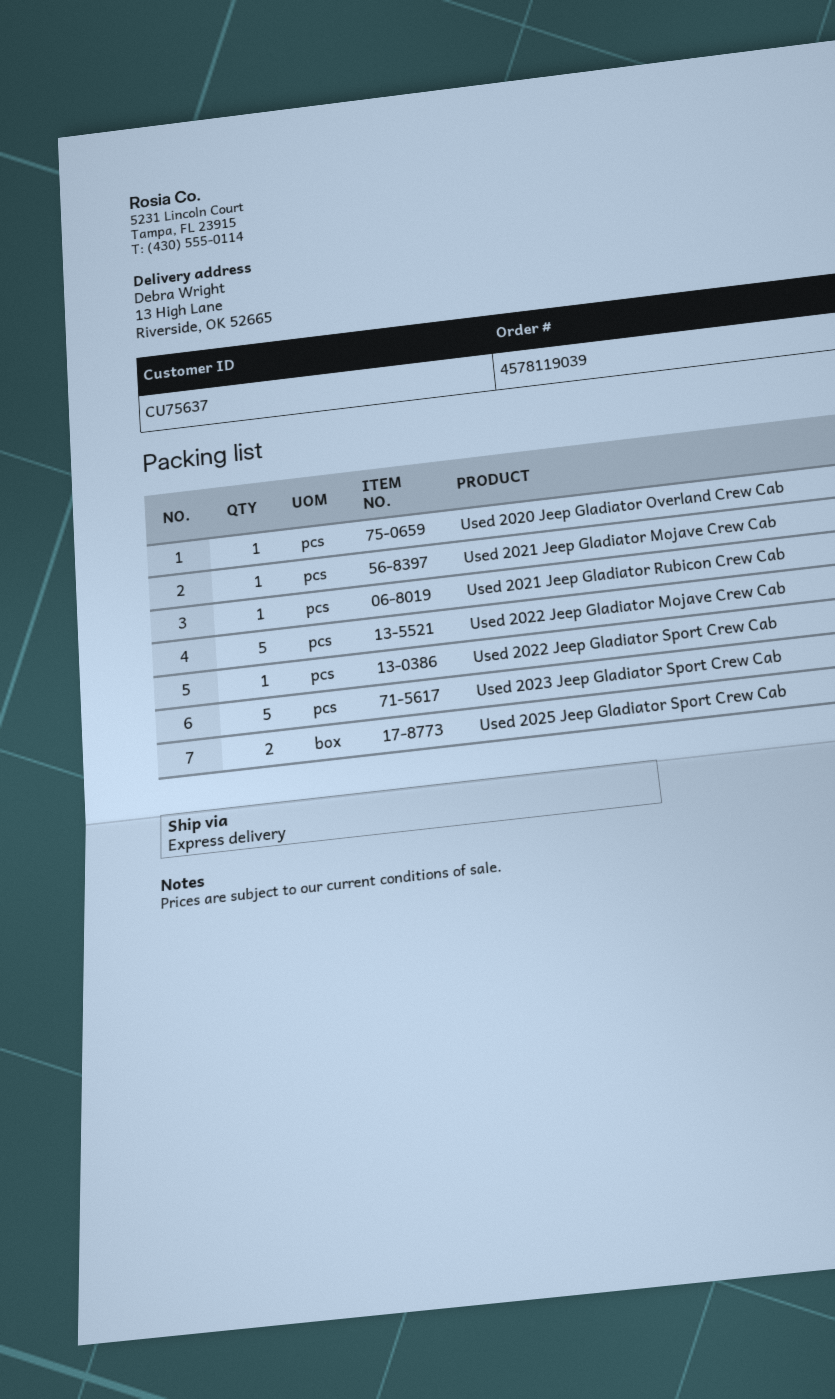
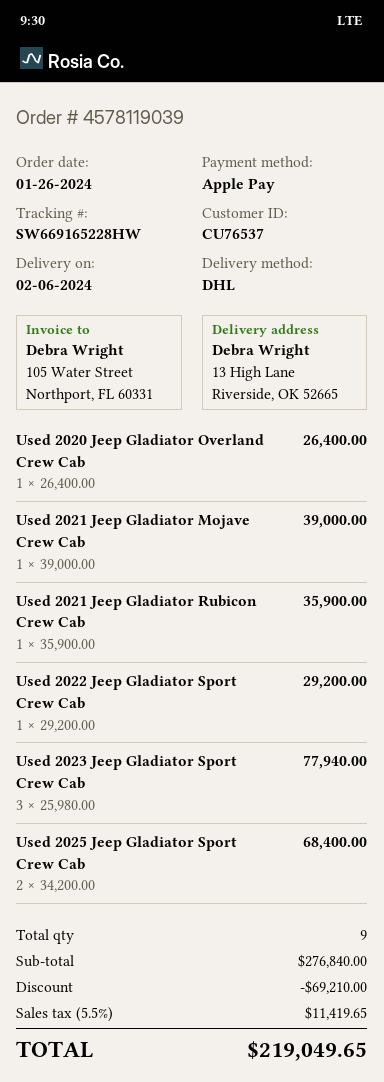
customer number: CU75637 -> CU76537
shipping method: express -> DHL
Used 2022 Jeep Gladiator Mojave Crew Cab: 5 -> none
Used 2023 Jeep Gladiator Sport Crew Cab: 5 -> 3

